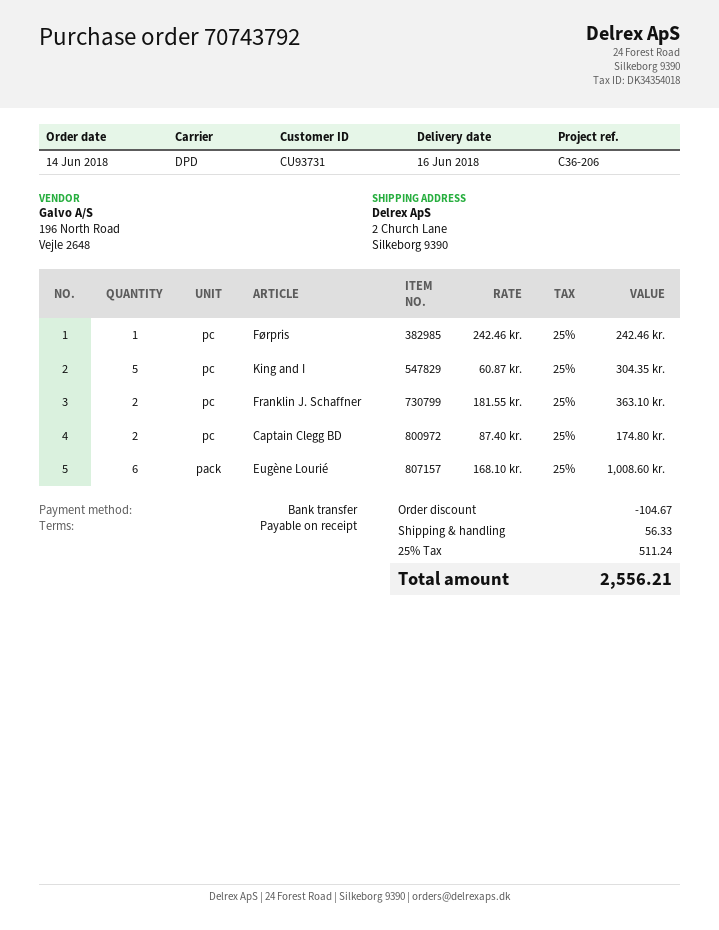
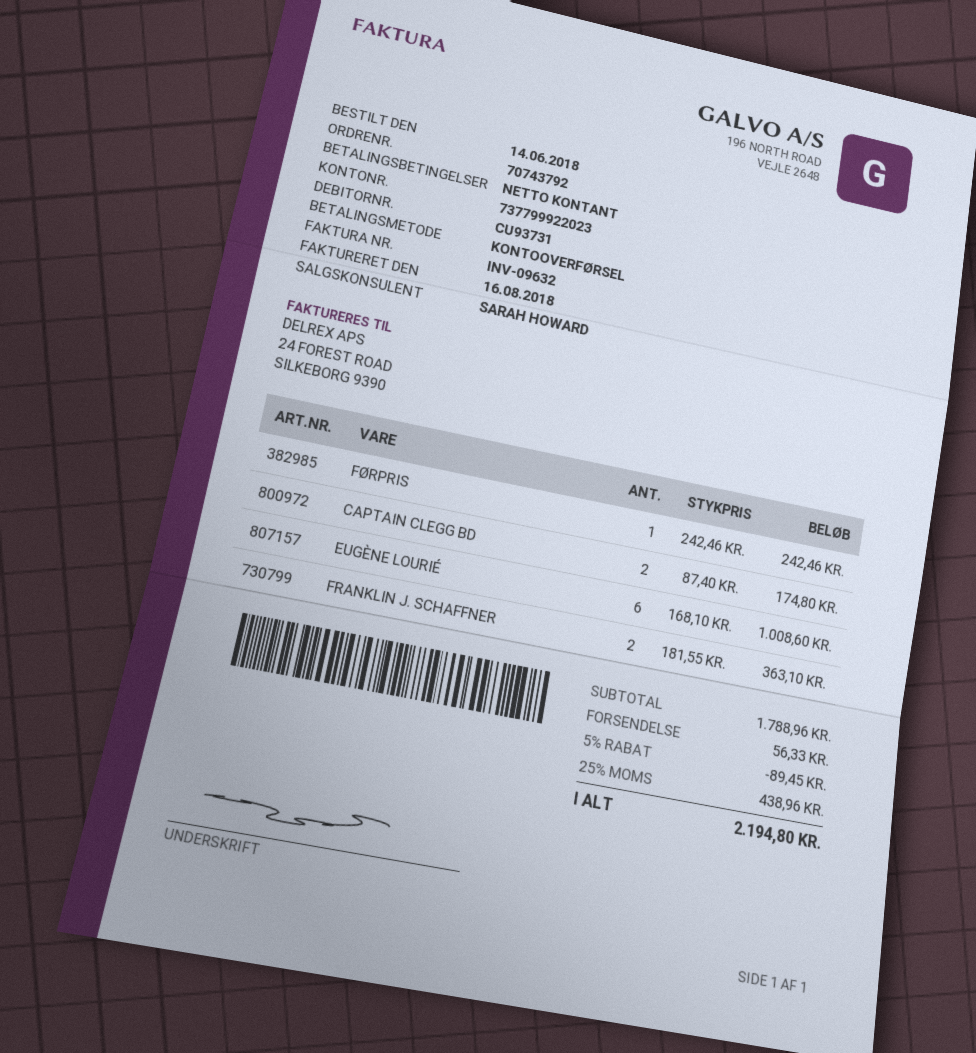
King and I: 5 x 60.87 = 304.35 -> none
discount: 104.67 -> 89.45
tax: 25% = 511.24 -> 25% = 438.96
total: 2556.21 -> 2194.80

